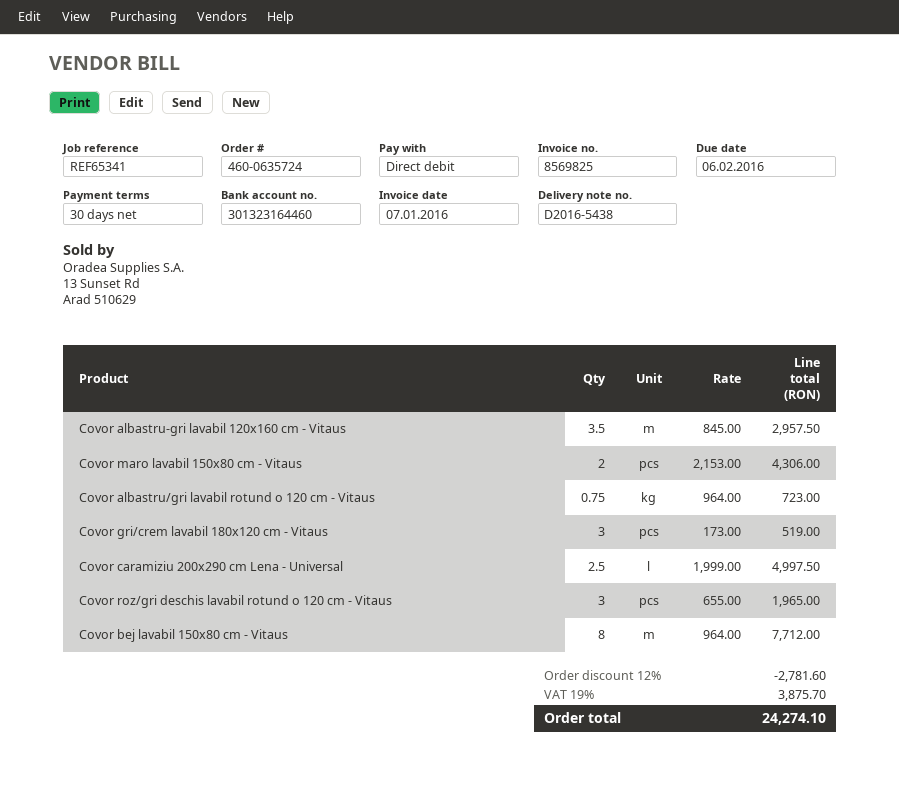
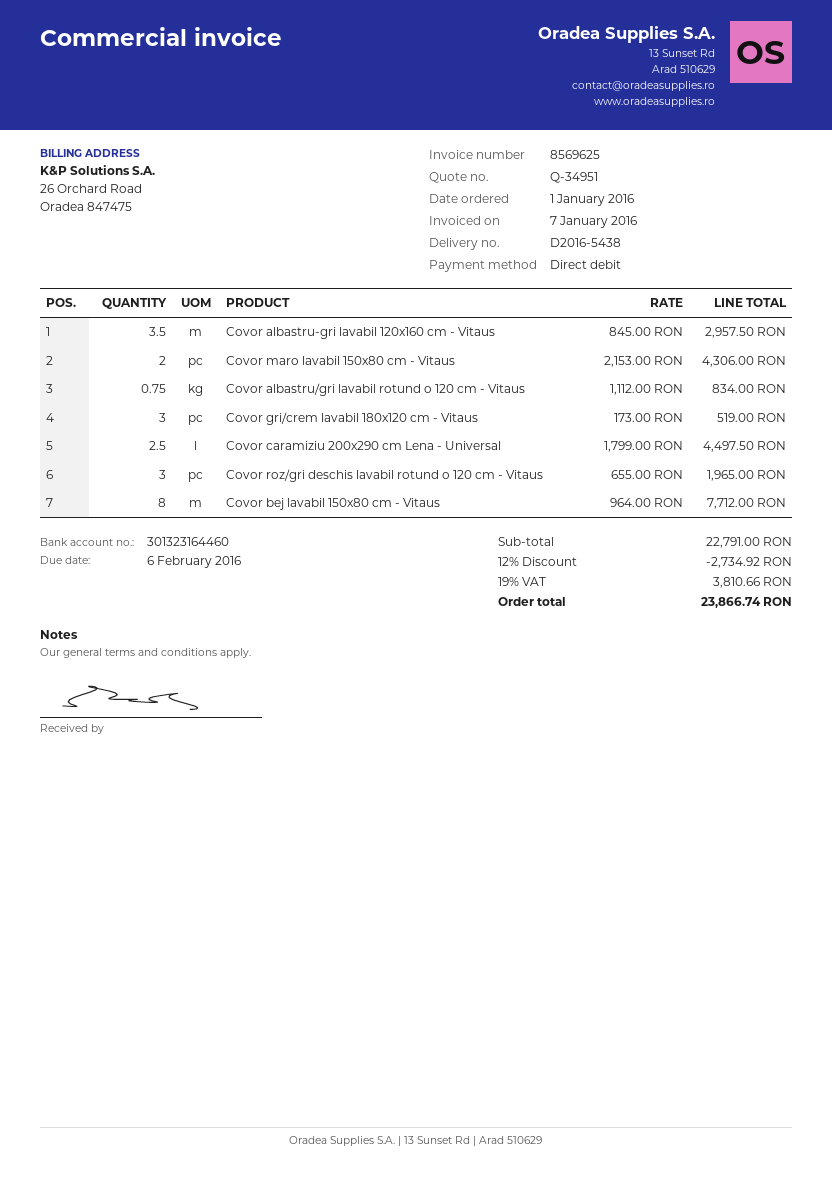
invoice number: 8569825 -> 8569625
Covor albastru/gri lavabil rotund o 120 cm - Vitaus: 0.75 x 964.00 = 723.00 -> 0.75 x 1112.00 = 834.00
Covor caramiziu 200x290 cm Lena - Universal: 2.5 x 1999.00 = 4997.50 -> 2.5 x 1799.00 = 4497.50
discount: 12% = 2781.60 -> 12% = 2734.92
tax: 19% = 3875.70 -> 19% = 3810.66
total: 24274.10 -> 23866.74

